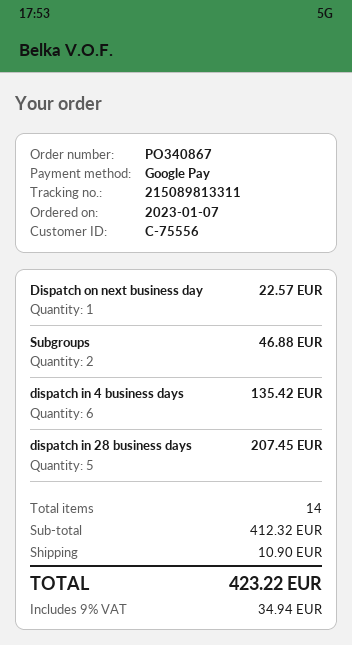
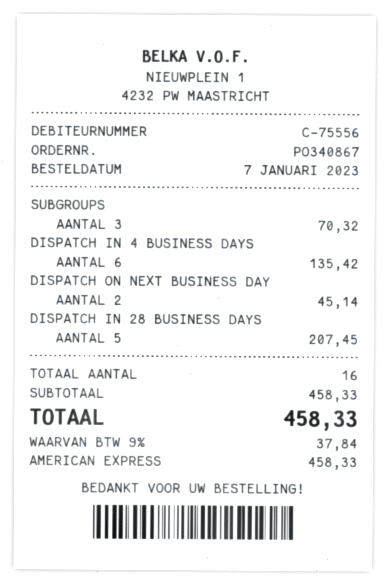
payment method: Google Pay -> American Express
Dispatch on next business day: 1 for 22.57 -> 2 for 45.14
Subgroups: 2 for 46.88 -> 3 for 70.32
total quantity: 14 -> 16
subtotal: 412.32 -> 458.33
shipping: 10.90 -> none
tax: 9% = 34.94 -> 9% = 37.84
total: 423.22 -> 458.33

